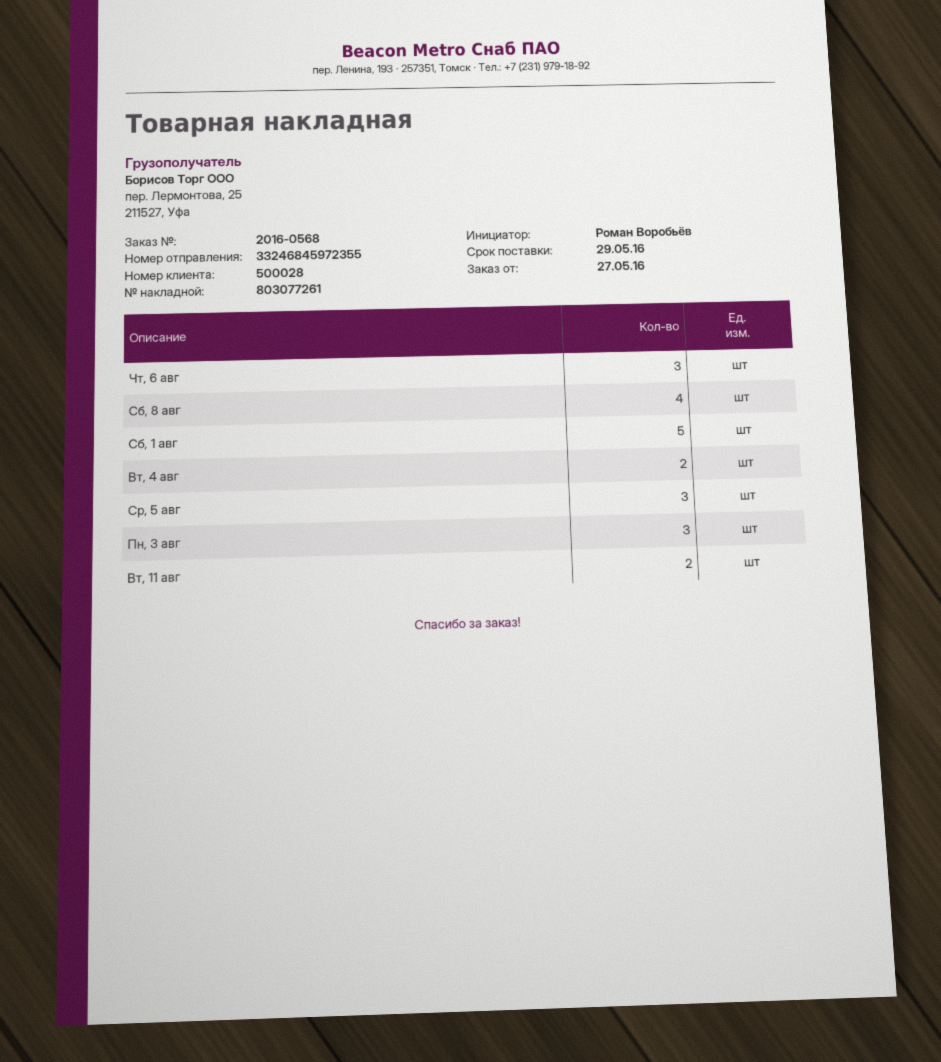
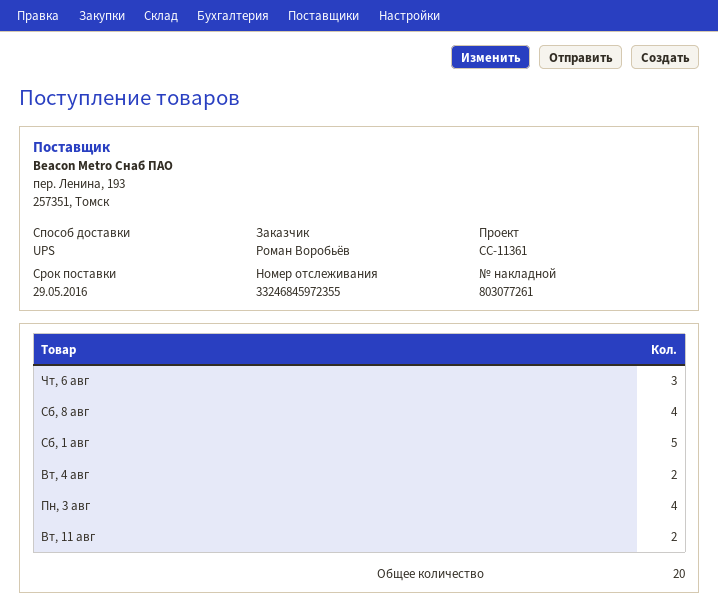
Ср, 5 авг: 3 -> none
Пн, 3 авг: 3 -> 4

